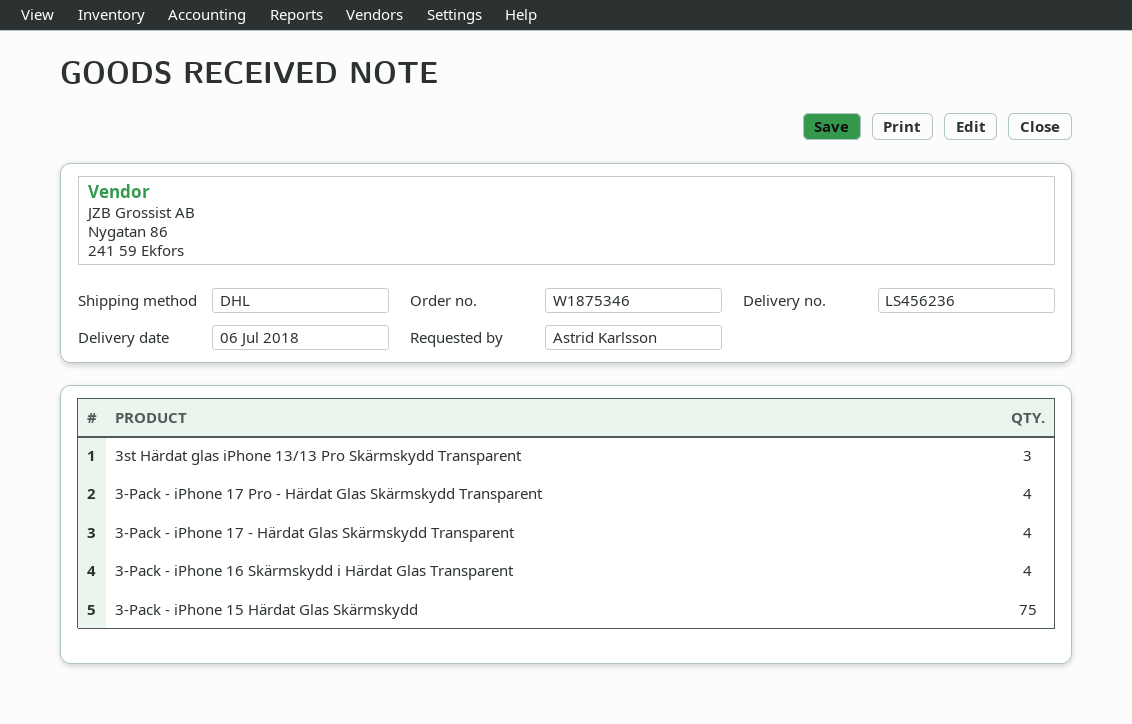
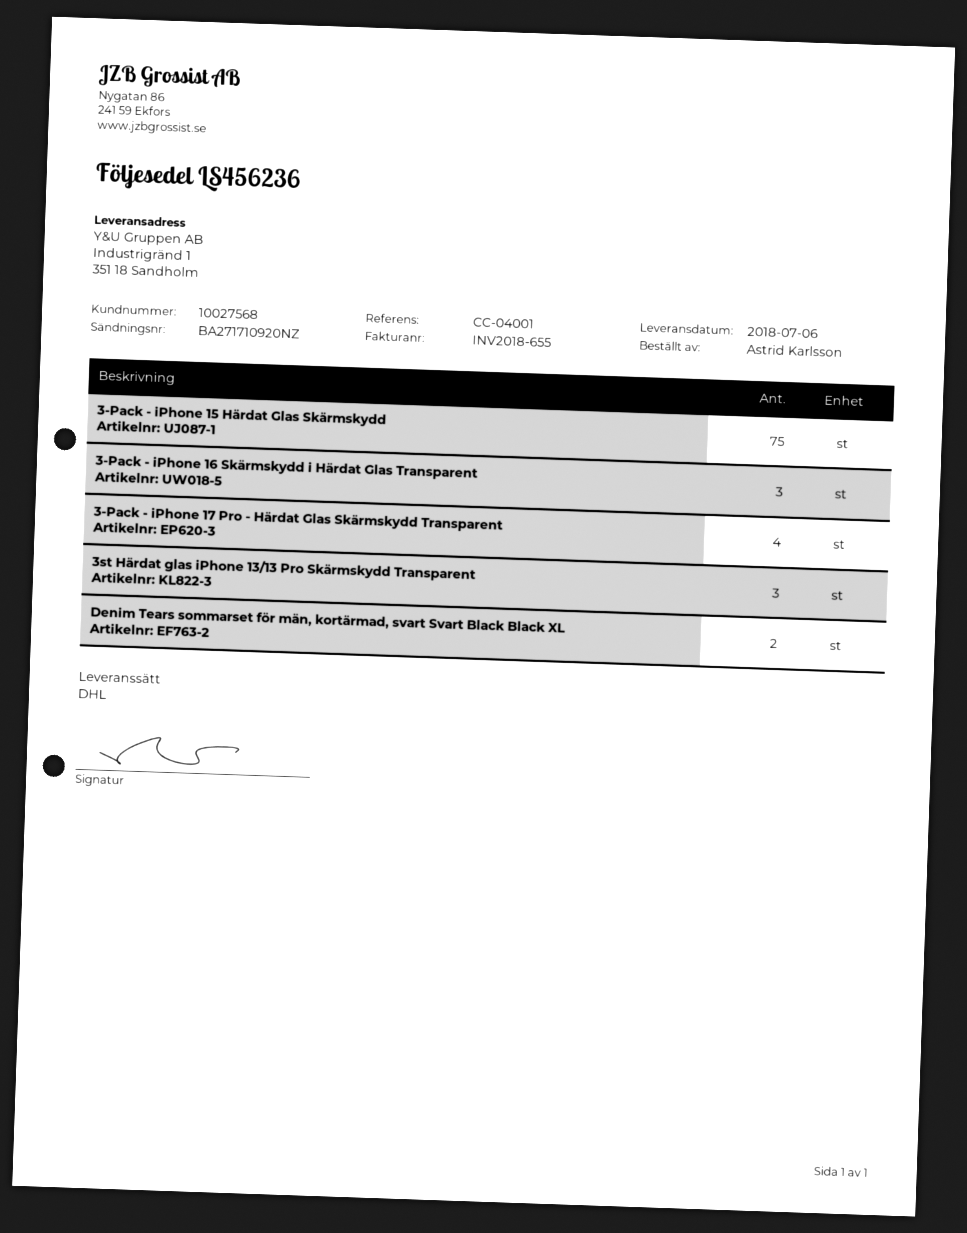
3-Pack - iPhone 17 - Härdat Glas Skärmskydd Transparent: 4 -> none
3-Pack - iPhone 16 Skärmskydd i Härdat Glas Transparent: 4 -> 3
Denim Tears sommarset för män, kortärmad, svart Svart Black Black XL: none -> 2

